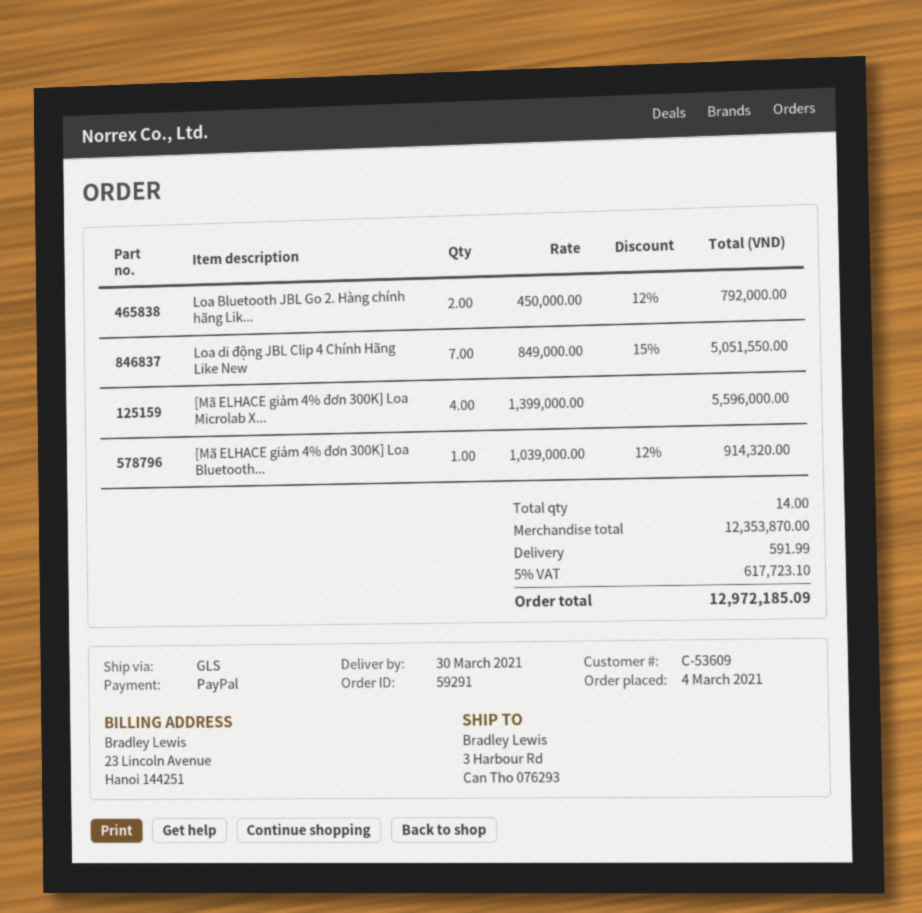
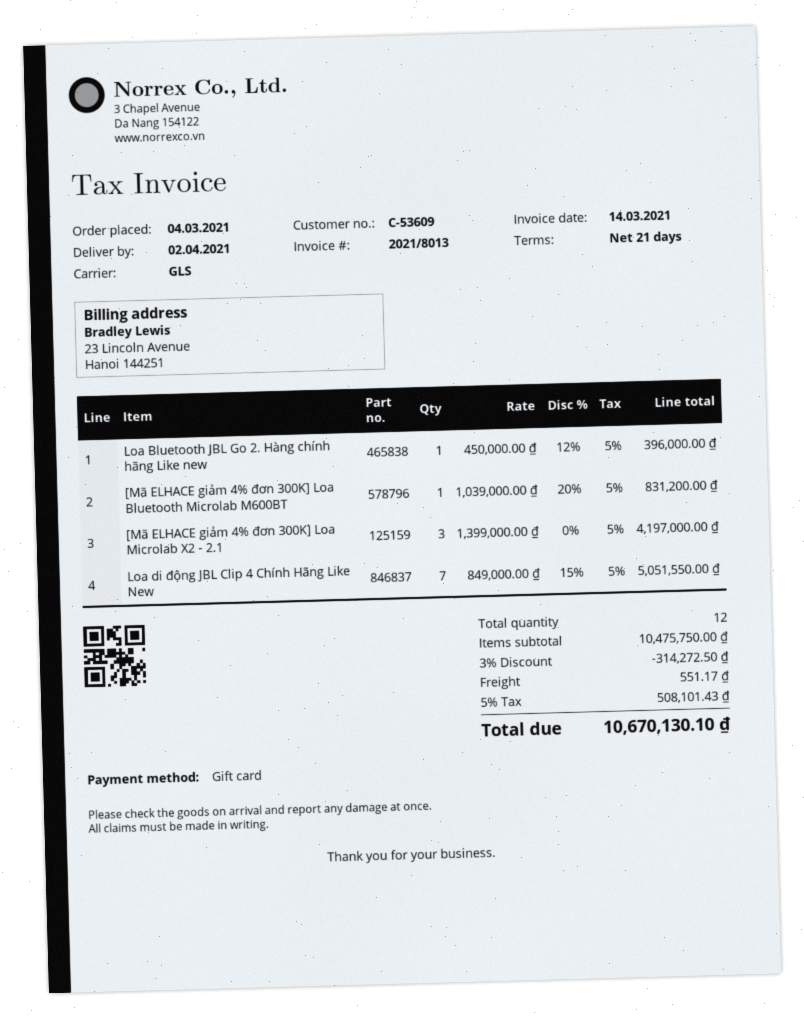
delivery date: 2021-03-30 -> 2021-04-02
payment method: PayPal -> gift card
Loa Bluetooth JBL Go 2. Hàng chính hãng Lik...: 2 x 450000.00 - 12% = 792000.00 -> 1 x 450000.00 - 12% = 396000.00
[Mã ELHACE giảm 4% đơn 300K] Loa Microlab X...: 4 x 1399000.00 = 5596000.00 -> 3 x 1399000.00 = 4197000.00
[Mã ELHACE giảm 4% đơn 300K] Loa Bluetooth...: 1 x 1039000.00 - 12% = 914320.00 -> 1 x 1039000.00 - 20% = 831200.00
total quantity: 14 -> 12
subtotal: 12353870.00 -> 10475750.00
discount: none -> 3% = 314272.50
shipping: 591.99 -> 551.17
tax: 5% = 617723.10 -> 5% = 508101.43
total: 12972185.09 -> 10670130.10

